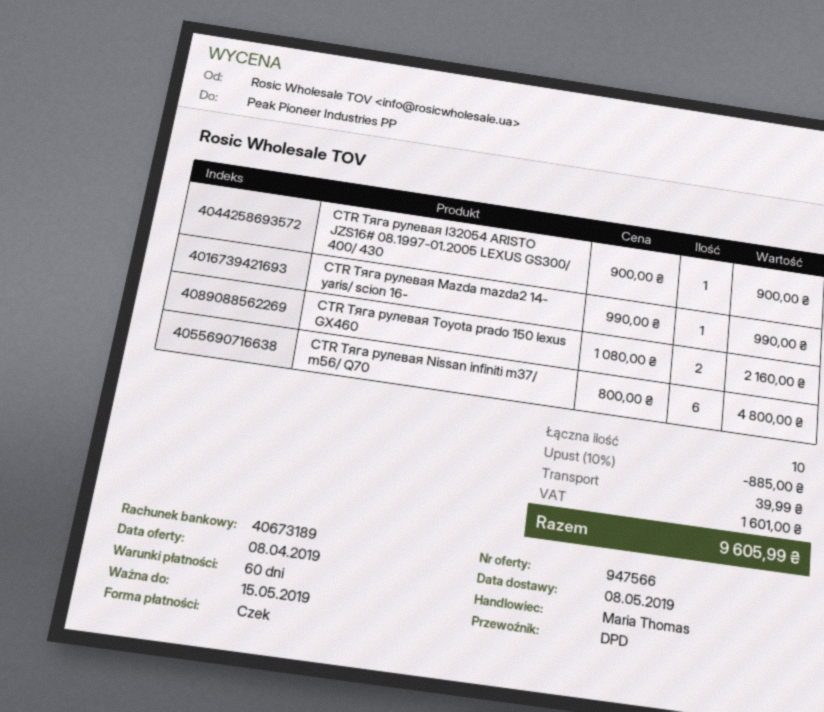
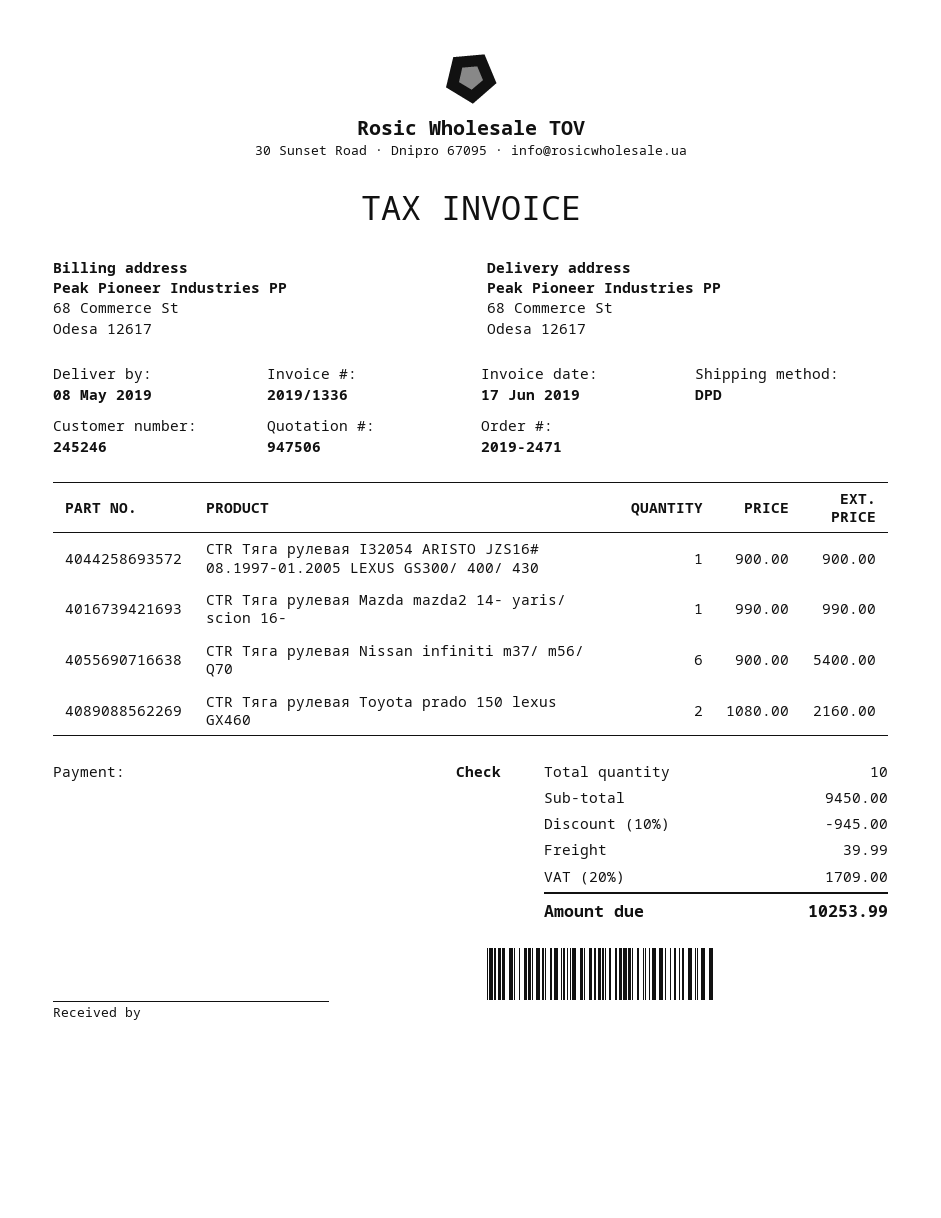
quote number: 947566 -> 947506
CTR Тяга рулевая Nissan infiniti m37/ m56/ Q70: 6 x 800.00 = 4800.00 -> 6 x 900.00 = 5400.00
discount: 10% = 885.00 -> 10% = 945.00
tax: 1601.00 -> 1709.00
total: 9605.99 -> 10253.99

